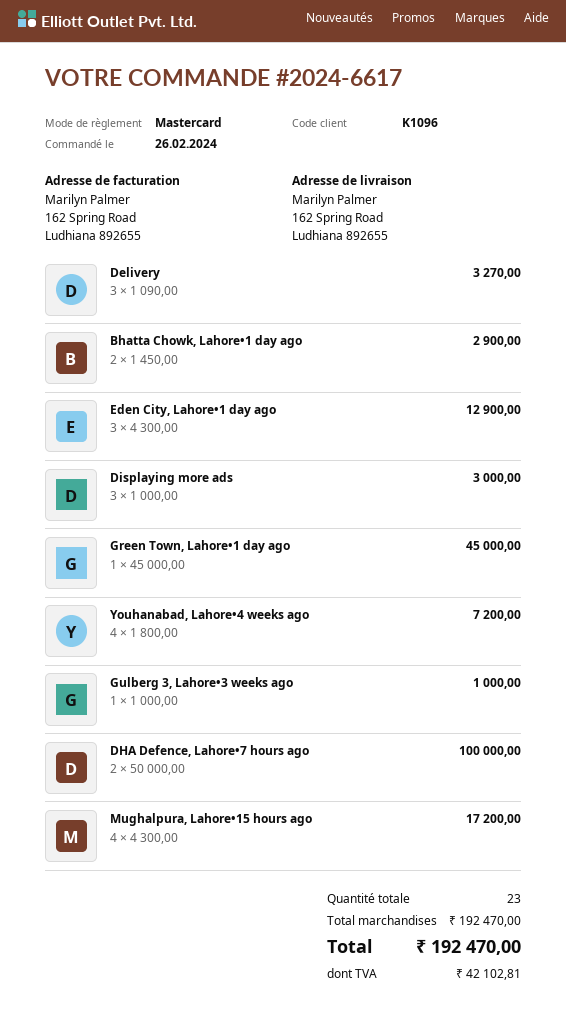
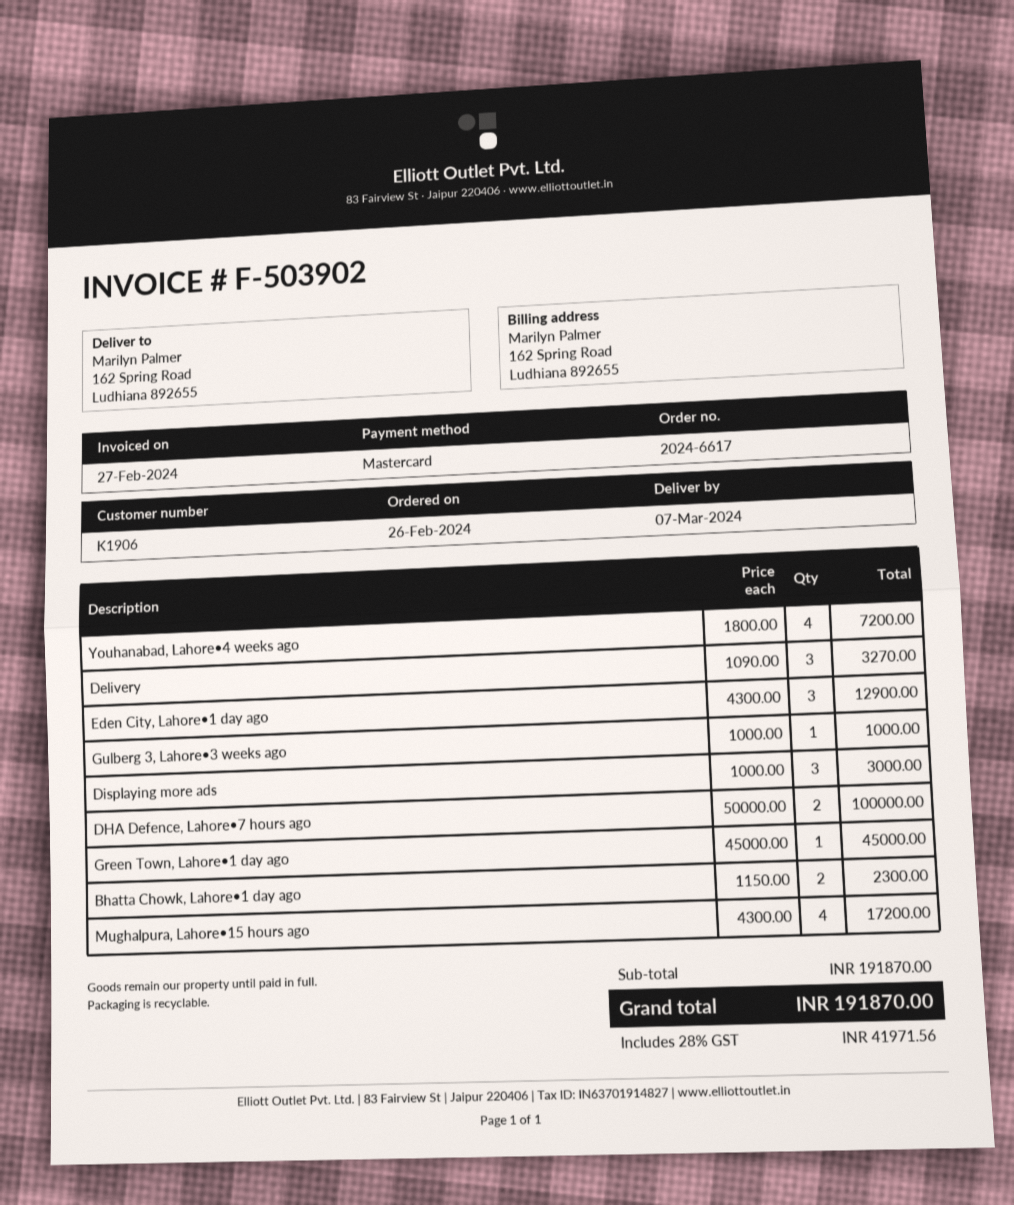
customer number: K1096 -> K1906
Bhatta Chowk, Lahore•1 day ago: 2 x 1450.00 = 2900.00 -> 2 x 1150.00 = 2300.00
subtotal: 192470.00 -> 191870.00
tax: 42102.81 -> 41971.56
total: 192470.00 -> 191870.00

